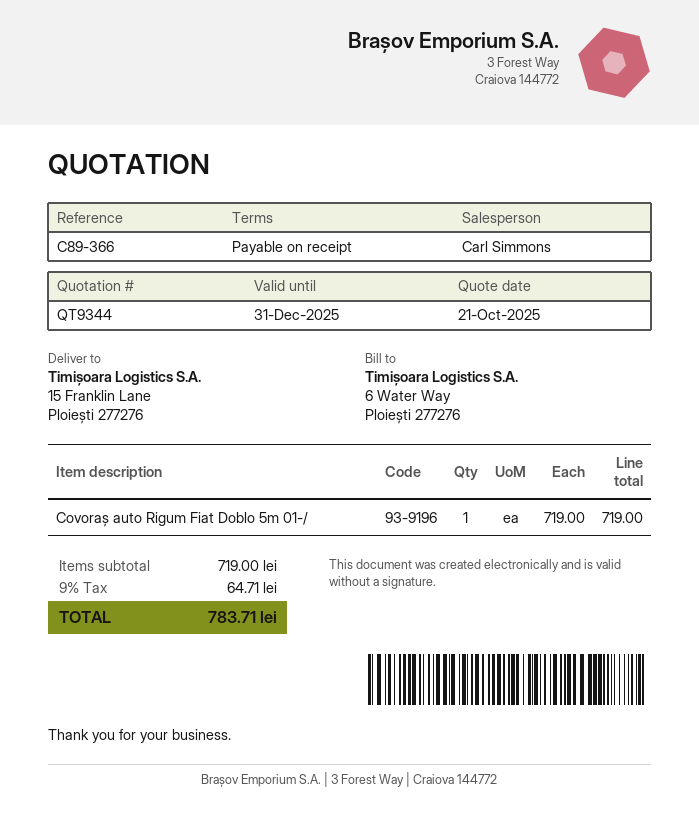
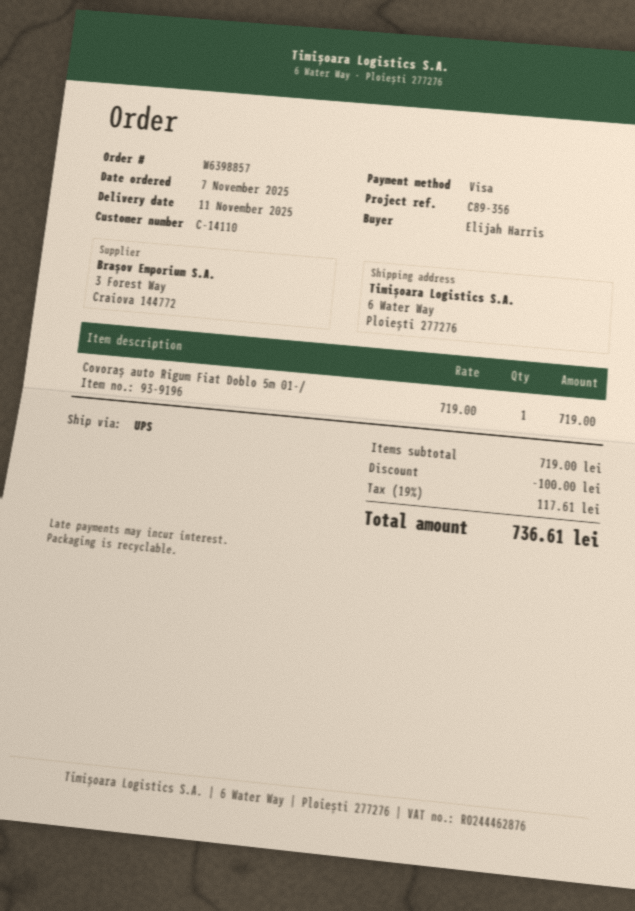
reference: C89-366 -> C89-356
ship to: 15 Franklin Lane, Ploiești 277276 -> 6 Water Way, Ploiești 277276
discount: none -> 100.00
tax: 9% = 64.71 -> 19% = 117.61
total: 783.71 -> 736.61

